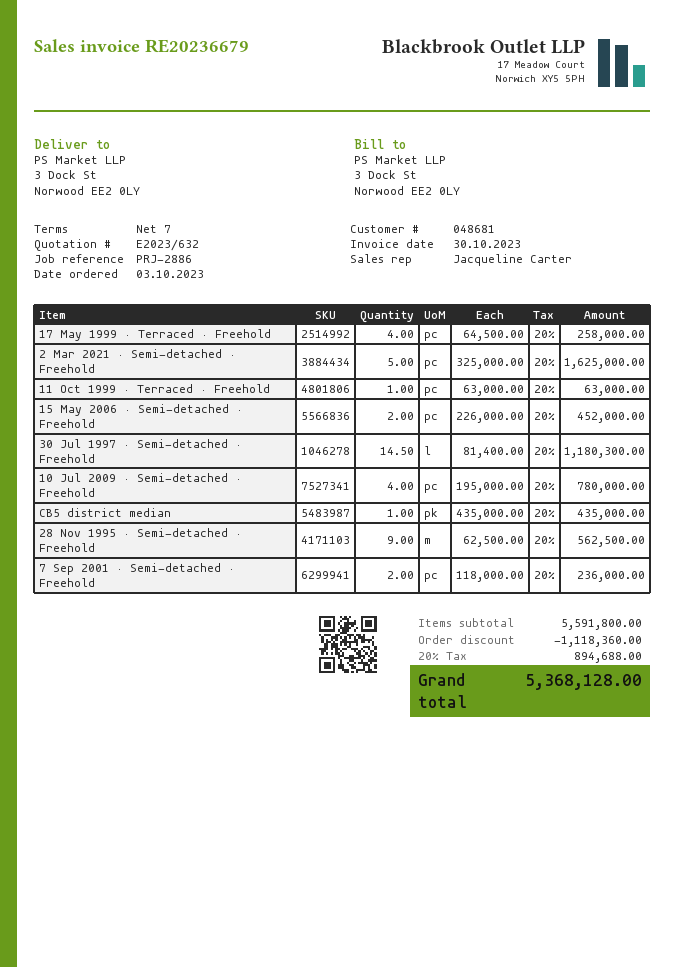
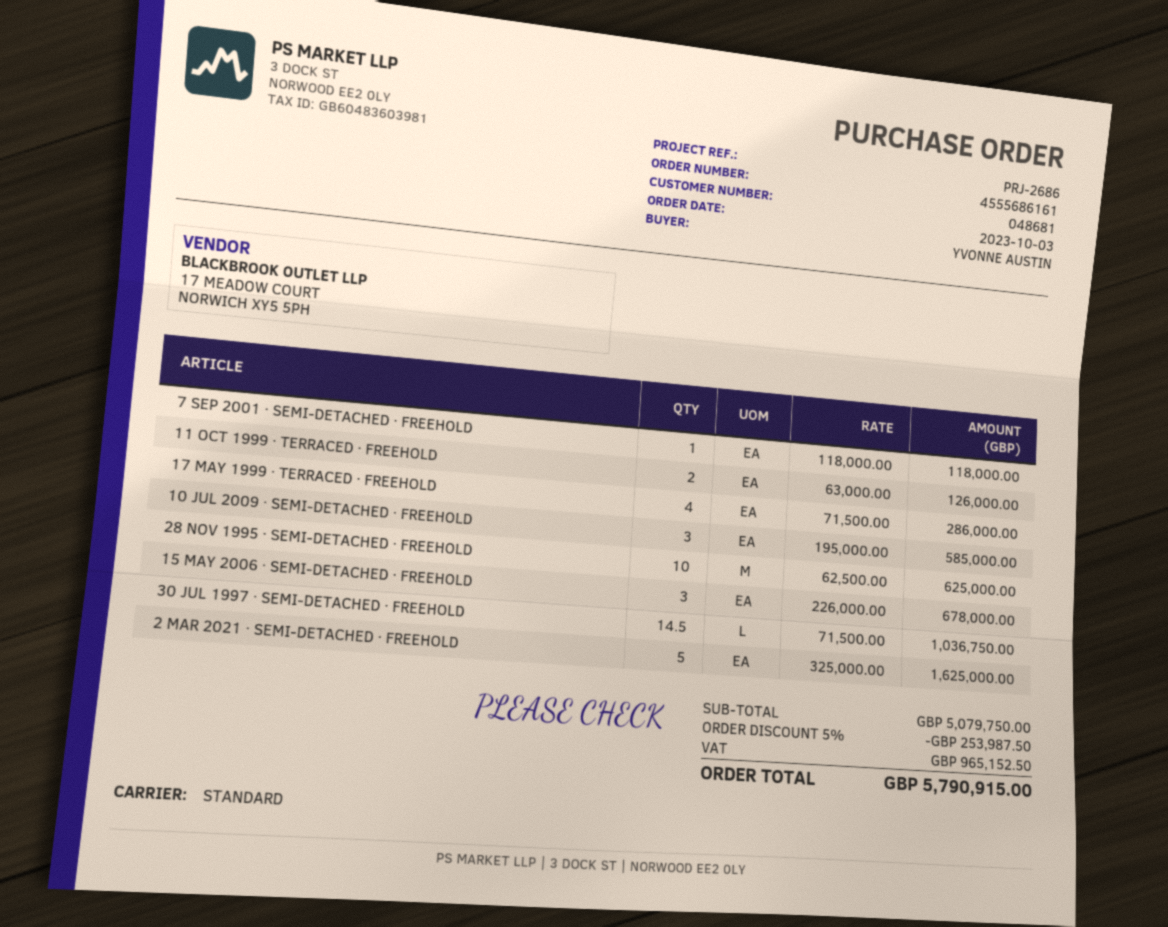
reference: PRJ-2886 -> PRJ-2686
17 May 1999 · Terraced · Freehold: 4 x 64500.00 = 258000.00 -> 4 x 71500.00 = 286000.00
11 Oct 1999 · Terraced · Freehold: 1 x 63000.00 = 63000.00 -> 2 x 63000.00 = 126000.00
15 May 2006 · Semi-detached · Freehold: 2 x 226000.00 = 452000.00 -> 3 x 226000.00 = 678000.00
30 Jul 1997 · Semi-detached · Freehold: 14.5 x 81400.00 = 1180300.00 -> 14.5 x 71500.00 = 1036750.00
10 Jul 2009 · Semi-detached · Freehold: 4 x 195000.00 = 780000.00 -> 3 x 195000.00 = 585000.00
CB5 district median: 1 x 435000.00 = 435000.00 -> none
28 Nov 1995 · Semi-detached · Freehold: 9 x 62500.00 = 562500.00 -> 10 x 62500.00 = 625000.00
7 Sep 2001 · Semi-detached · Freehold: 2 x 118000.00 = 236000.00 -> 1 x 118000.00 = 118000.00
subtotal: 5591800.00 -> 5079750.00
discount: 1118360.00 -> 253987.50
tax: 894688.00 -> 965152.50
total: 5368128.00 -> 5790915.00

